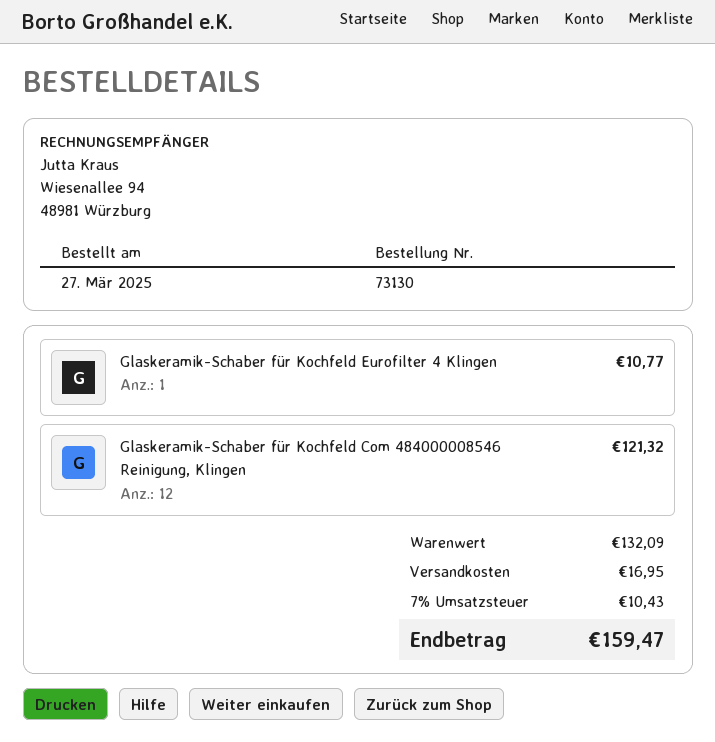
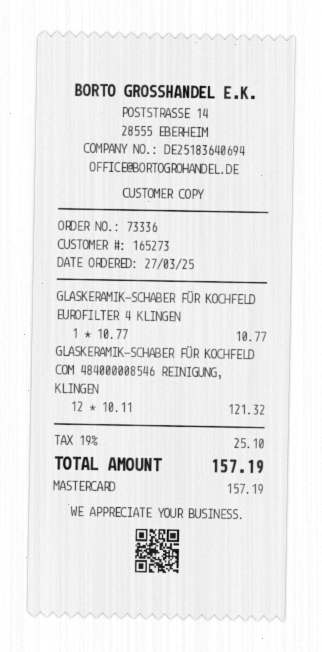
order number: 73130 -> 73336
shipping: 16.95 -> none
tax: 7% = 10.43 -> 19% = 25.10
total: 159.47 -> 157.19

